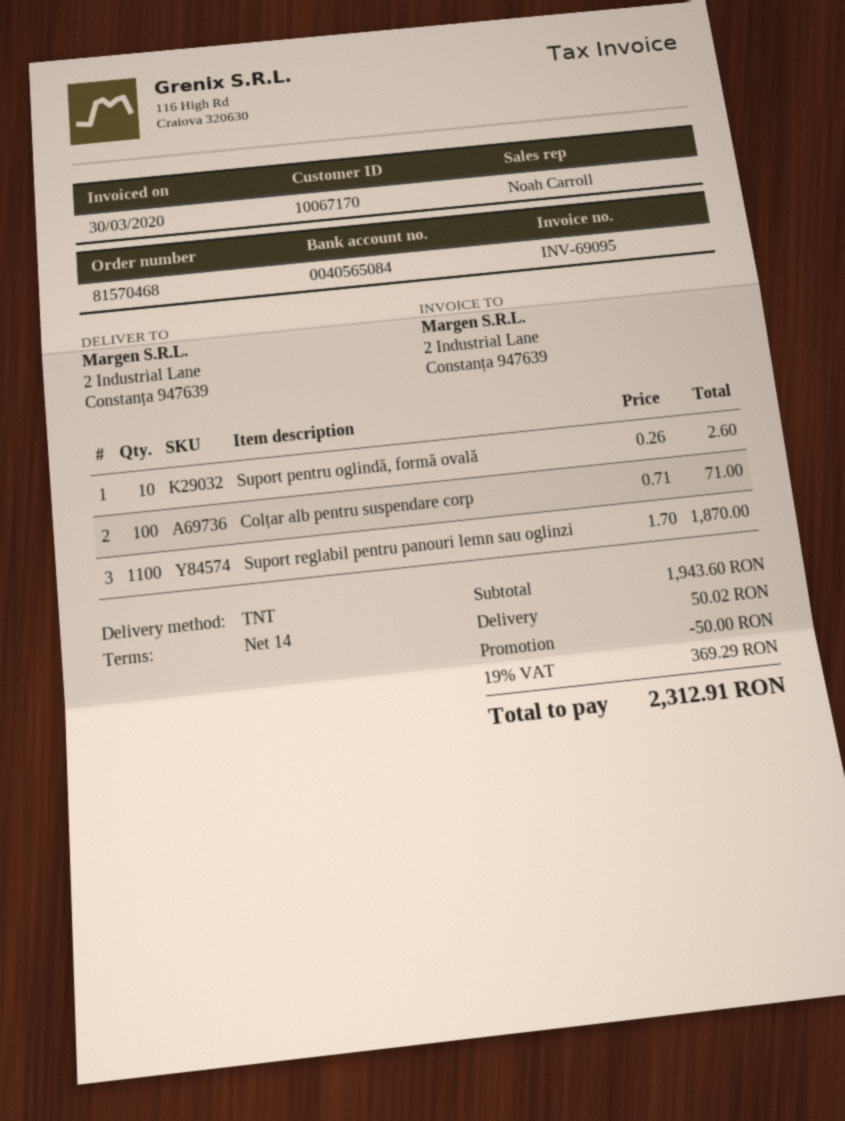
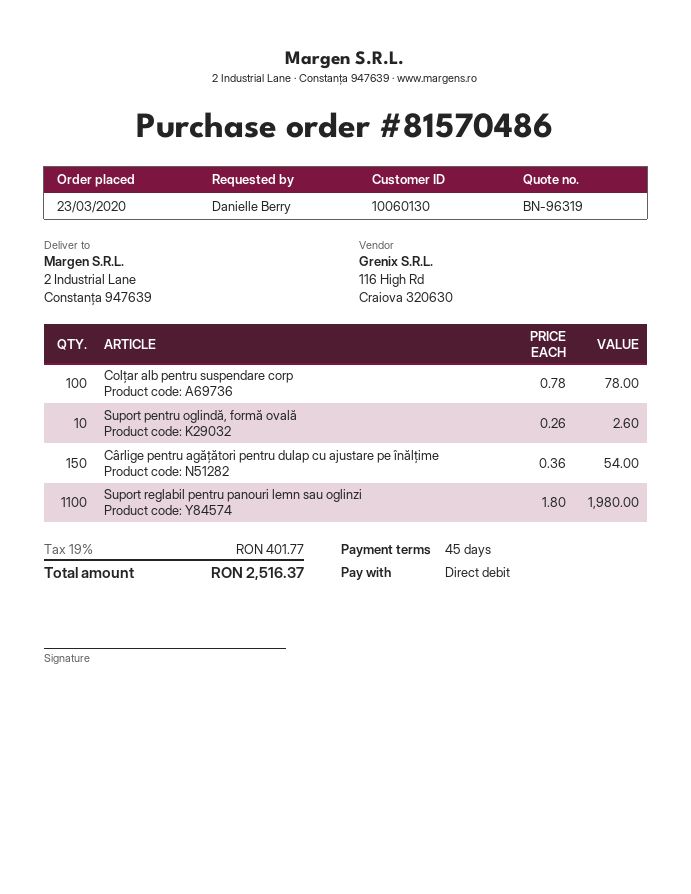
order number: 81570468 -> 81570486
payment terms: 14 days -> 45 days
customer number: 10067170 -> 10060130
Colțar alb pentru suspendare corp: 100 x 0.71 = 71.00 -> 100 x 0.78 = 78.00
Suport reglabil pentru panouri lemn sau oglinzi: 1100 x 1.70 = 1870.00 -> 1100 x 1.80 = 1980.00
Cârlige pentru agățători pentru dulap cu ajustare pe înălțime: none -> 150 x 0.36 = 54.00
discount: 50.00 -> none
shipping: 50.02 -> none
tax: 19% = 369.29 -> 19% = 401.77
total: 2312.91 -> 2516.37

